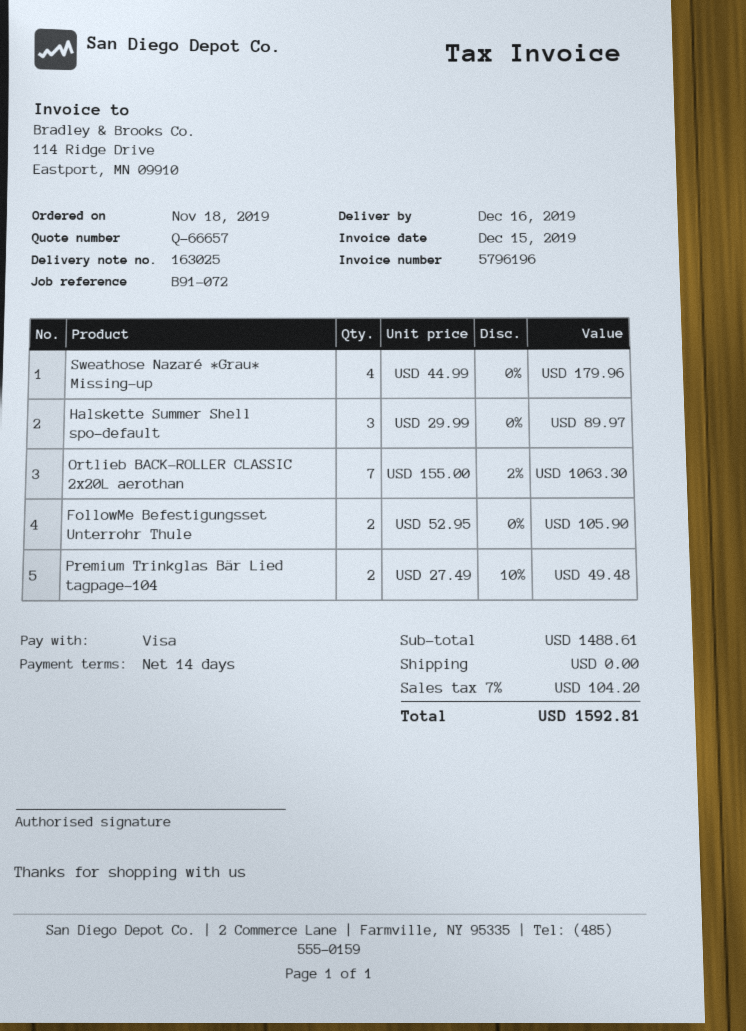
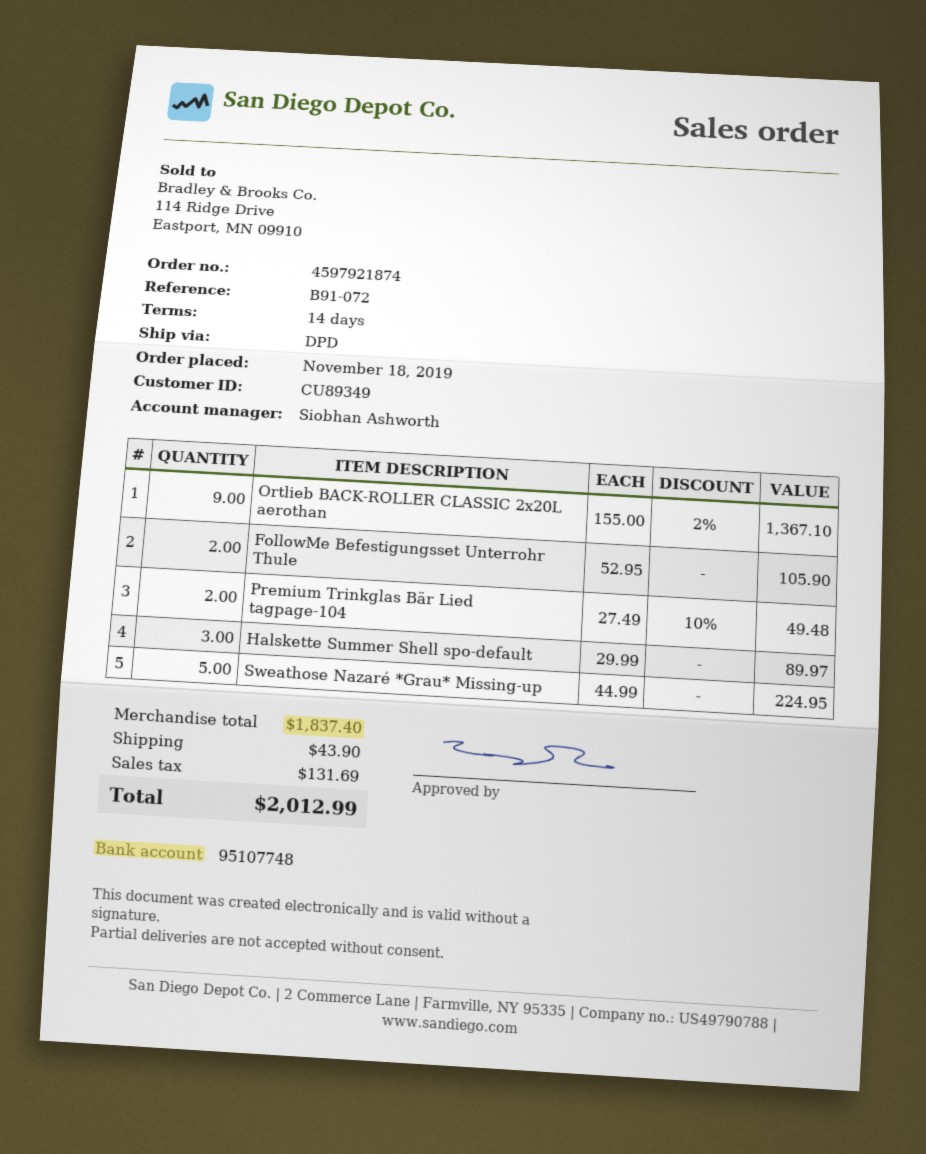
Sweathose Nazaré *Grau* Missing-up: 4 x 44.99 = 179.96 -> 5 x 44.99 = 224.95
Ortlieb BACK-ROLLER CLASSIC 2x20L aerothan: 7 x 155.00 - 2% = 1063.30 -> 9 x 155.00 - 2% = 1367.10
subtotal: 1488.61 -> 1837.40
shipping: 0.00 -> 43.90
tax: 104.20 -> 131.69
total: 1592.81 -> 2012.99

